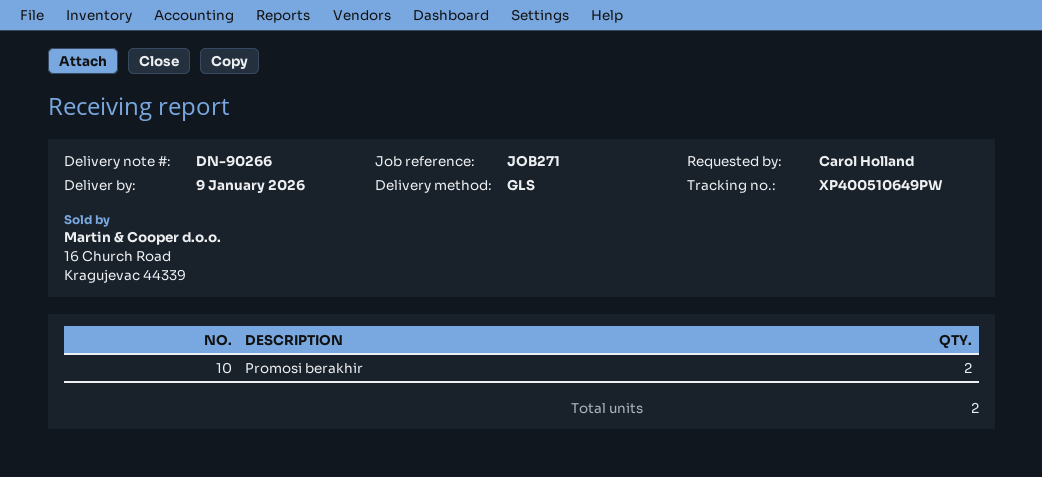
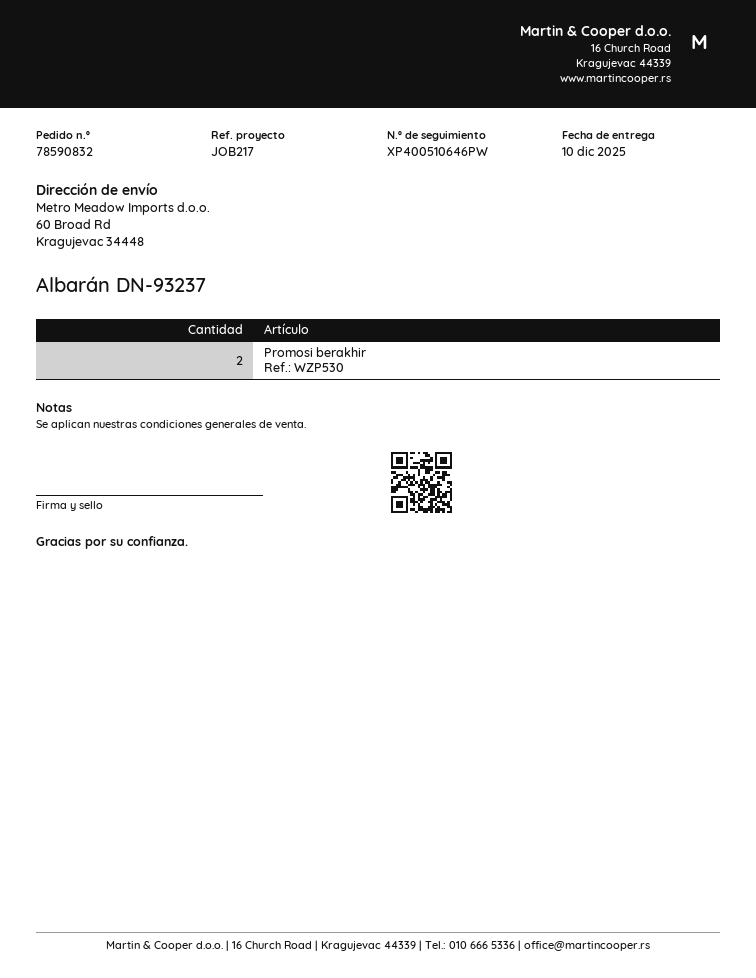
delivery note number: DN-90266 -> DN-93237
delivery date: 2026-01-09 -> 2025-12-10
reference: JOB271 -> JOB217
tracking number: XP400510649PW -> XP400510646PW

